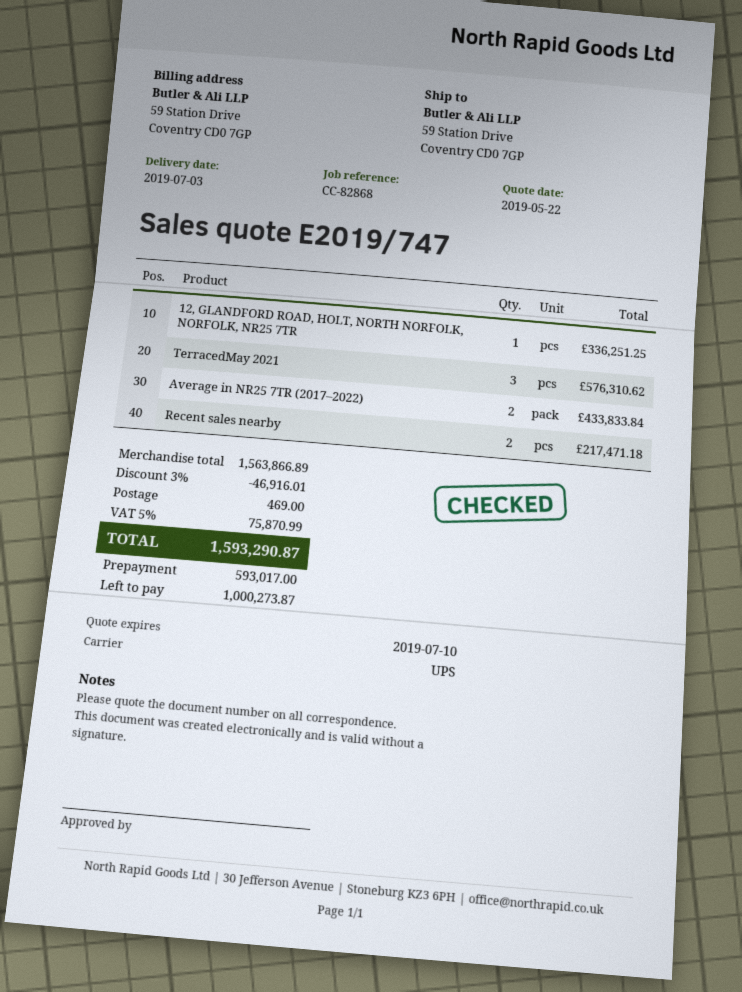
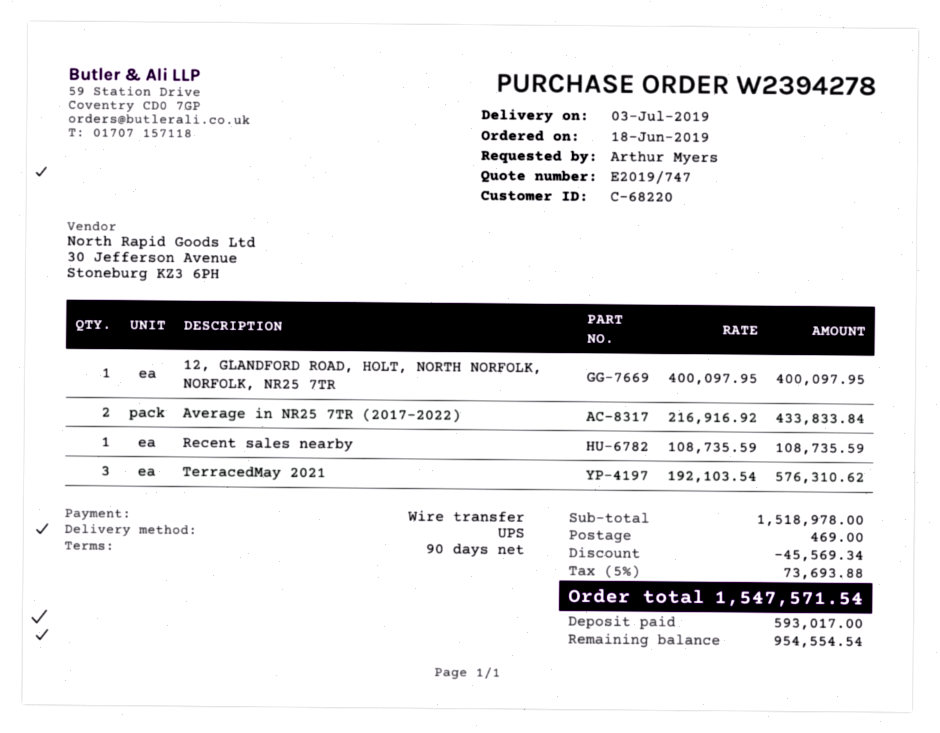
12, GLANDFORD ROAD, HOLT, NORTH NORFOLK, NORFOLK, NR25 7TR: 1 for 336251.25 -> 1 for 400097.95
Recent sales nearby: 2 for 217471.18 -> 1 for 108735.59
subtotal: 1563866.89 -> 1518978.00
discount: 46916.01 -> 45569.34
tax: 5% = 75870.99 -> 5% = 73693.88
total: 1593290.87 -> 1547571.54
balance: 1000273.87 -> 954554.54

